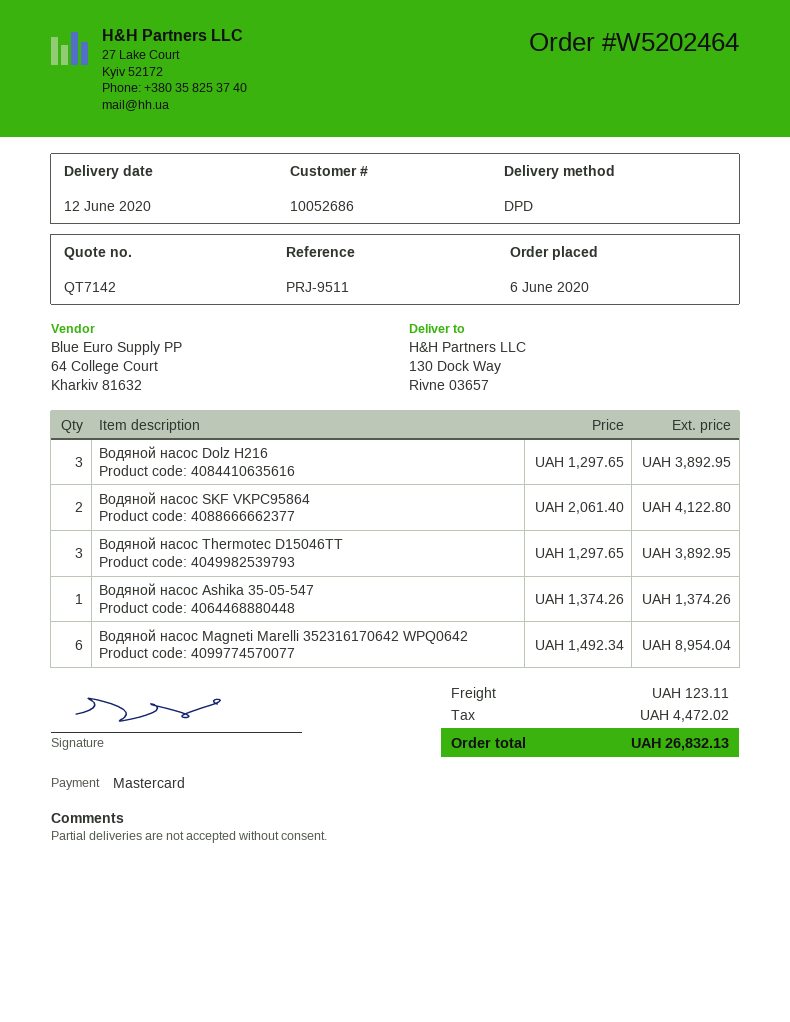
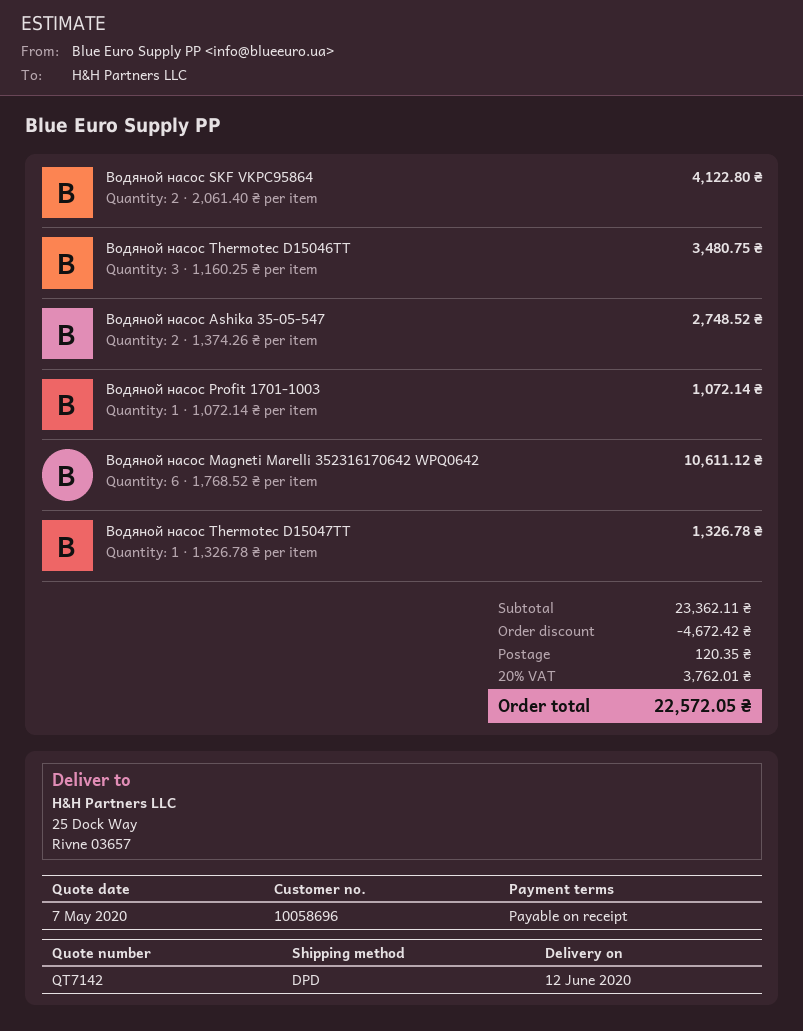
customer number: 10052686 -> 10058696
ship to: 130 Dock Way, Rivne 03657 -> 25 Dock Way, Rivne 03657
Водяной насос Dolz H216: 3 x 1297.65 = 3892.95 -> none
Водяной насос Thermotec D15046TT: 3 x 1297.65 = 3892.95 -> 3 x 1160.25 = 3480.75
Водяной насос Ashika 35-05-547: 1 x 1374.26 = 1374.26 -> 2 x 1374.26 = 2748.52
Водяной насос Magneti Marelli 352316170642 WPQ0642: 6 x 1492.34 = 8954.04 -> 6 x 1768.52 = 10611.12
Водяной насос Profit 1701-1003: none -> 1 x 1072.14 = 1072.14
Водяной насос Thermotec D15047TT: none -> 1 x 1326.78 = 1326.78
discount: none -> 4672.42
shipping: 123.11 -> 120.35
tax: 4472.02 -> 3762.01
total: 26832.13 -> 22572.05

